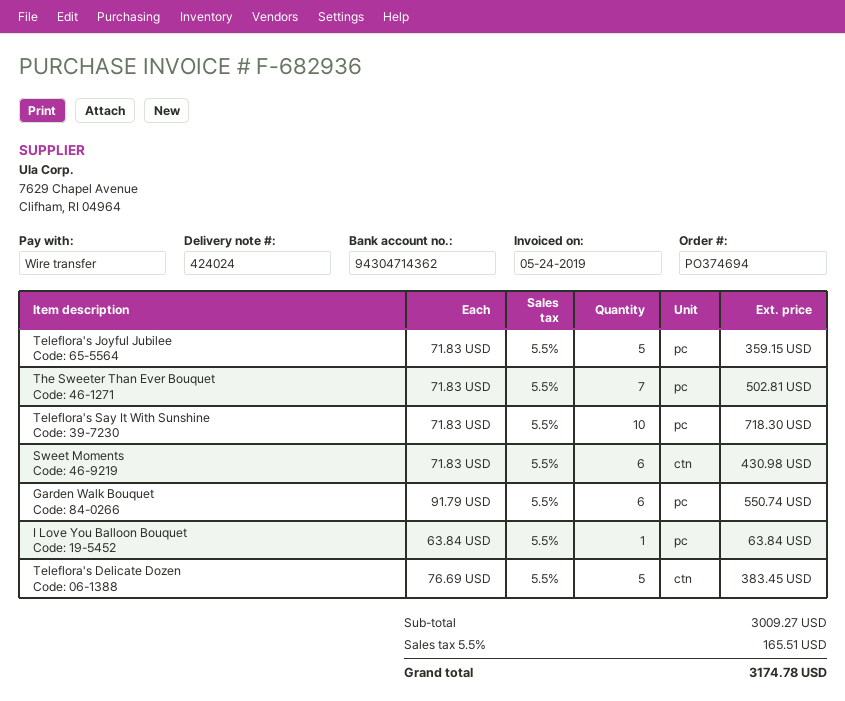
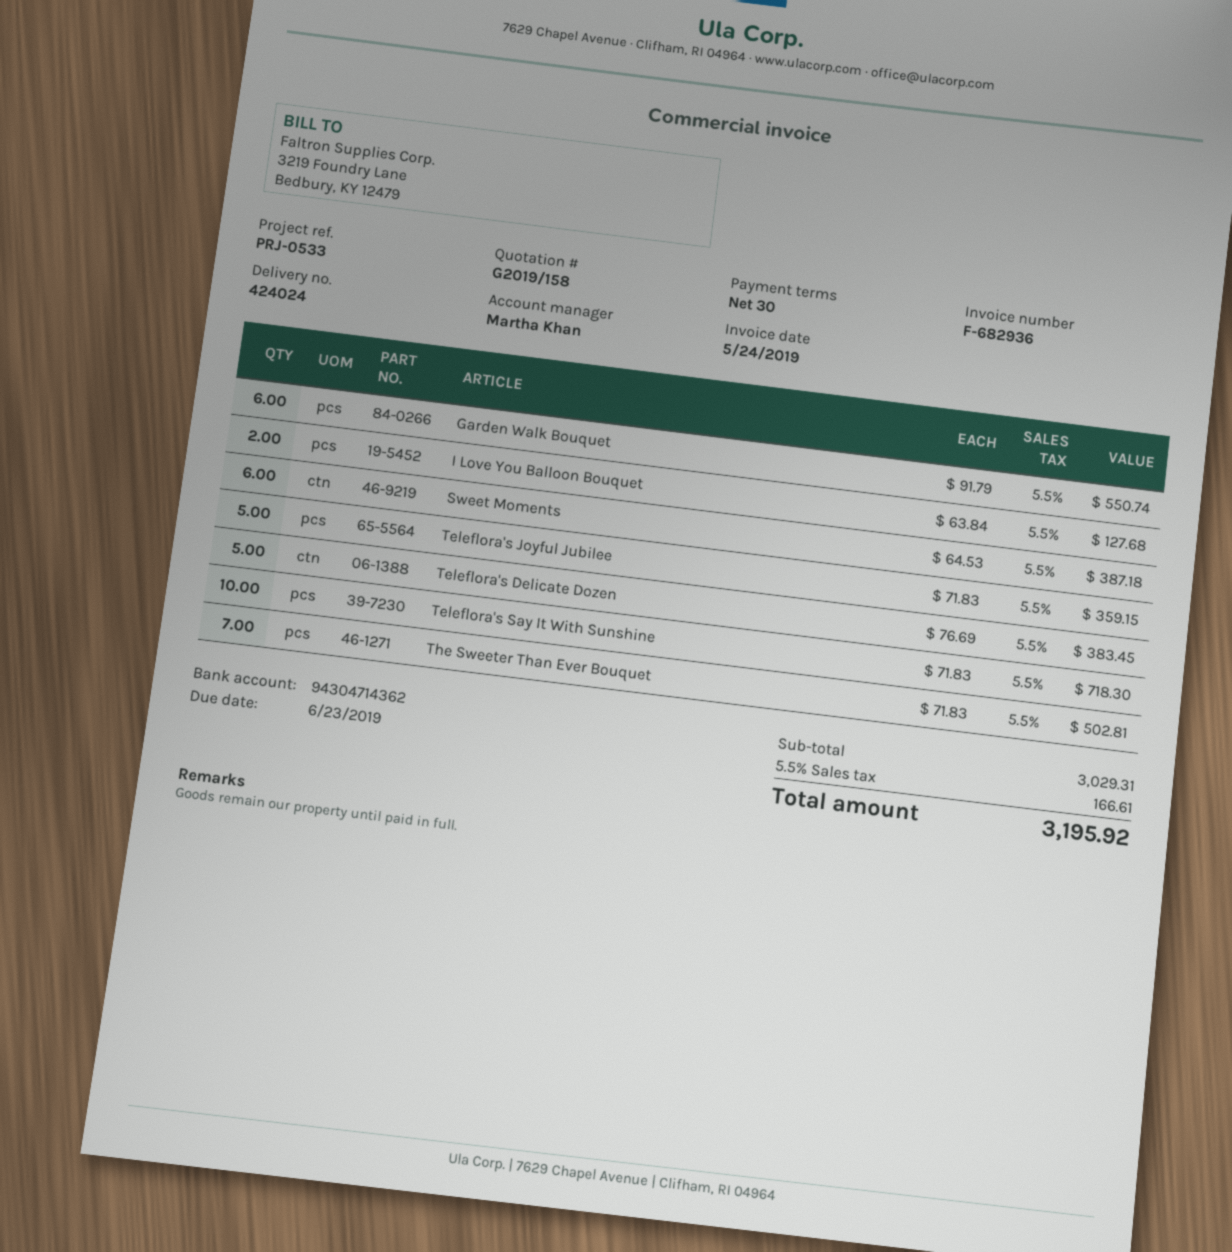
Sweet Moments: 6 x 71.83 = 430.98 -> 6 x 64.53 = 387.18
I Love You Balloon Bouquet: 1 x 63.84 = 63.84 -> 2 x 63.84 = 127.68
subtotal: 3009.27 -> 3029.31
tax: 5.5% = 165.51 -> 5.5% = 166.61
total: 3174.78 -> 3195.92

